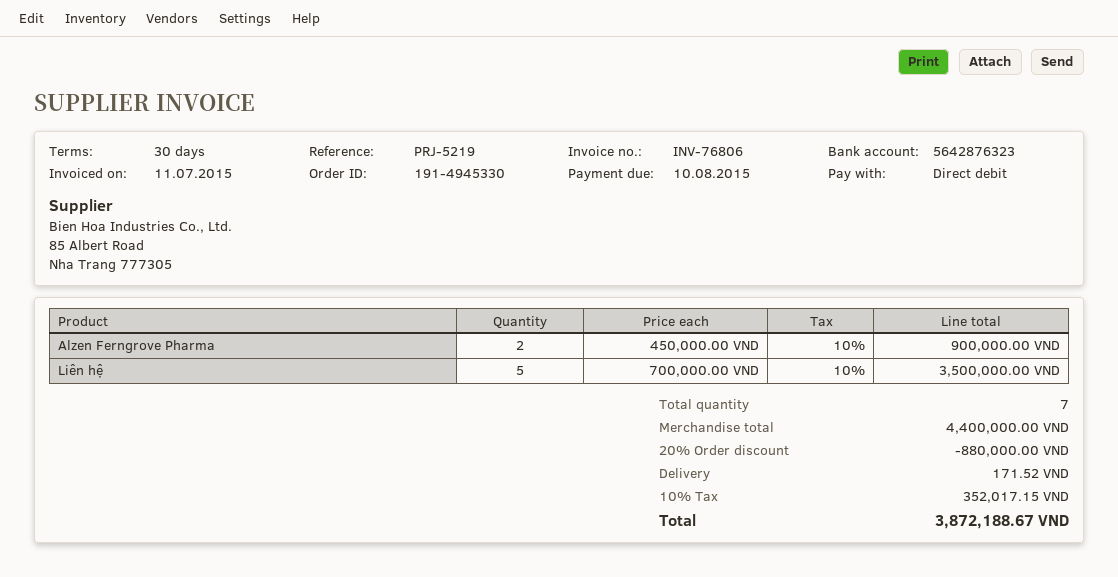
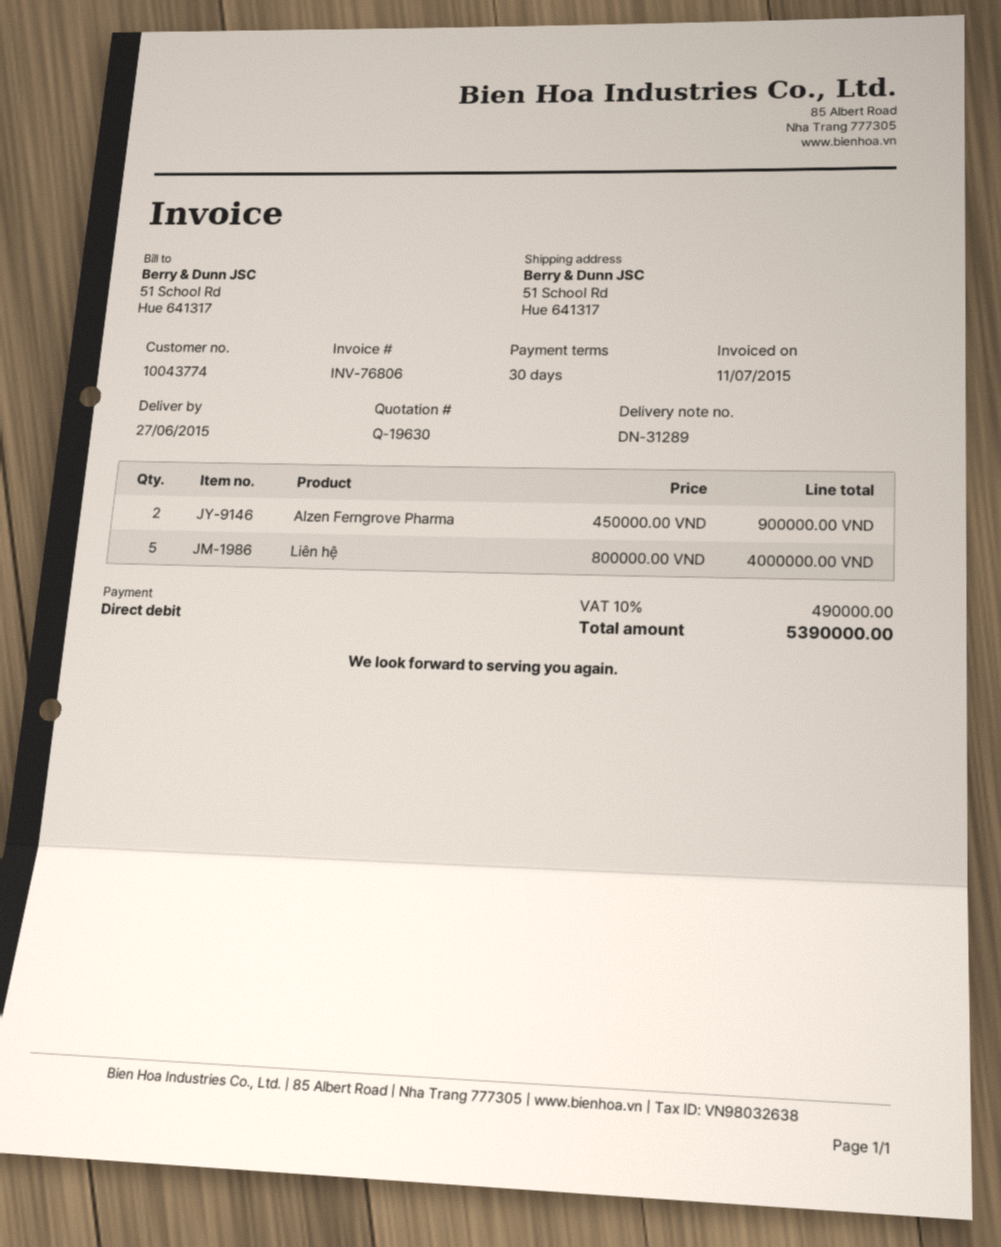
Liên hệ: 5 x 700000.00 = 3500000.00 -> 5 x 800000.00 = 4000000.00
discount: 20% = 880000.00 -> none
shipping: 171.52 -> none
tax: 10% = 352017.15 -> 10% = 490000.00
total: 3872188.67 -> 5390000.00

